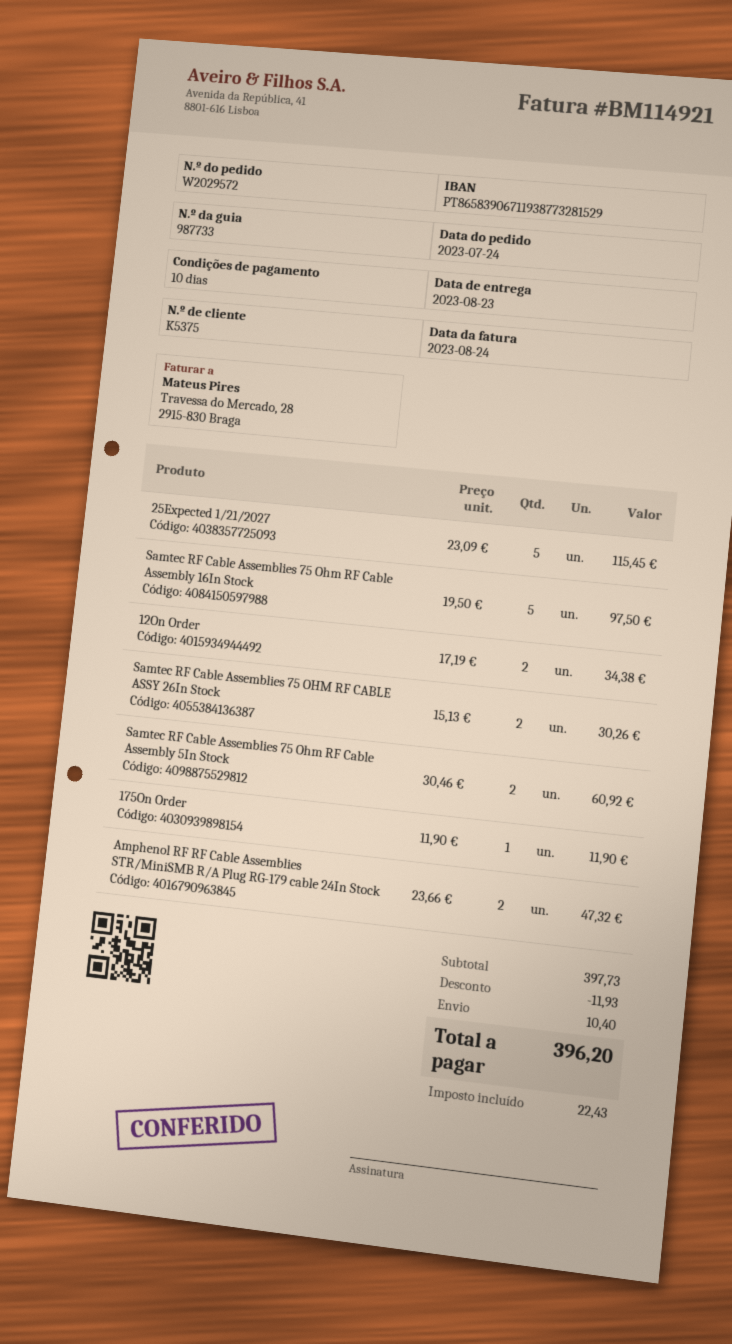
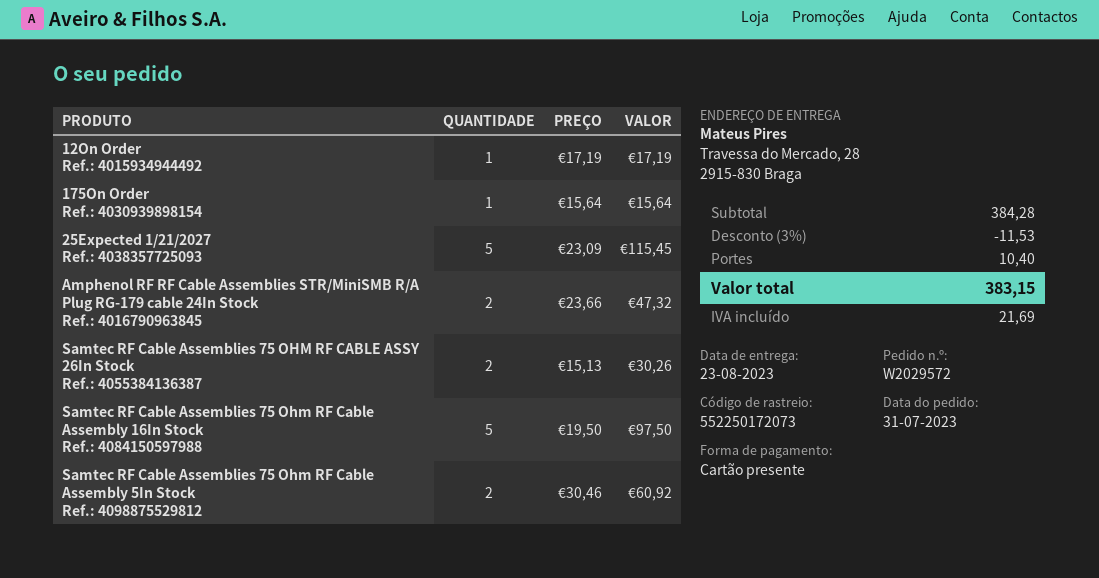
order date: 2023-07-24 -> 2023-07-31
12On Order: 2 x 17.19 = 34.38 -> 1 x 17.19 = 17.19
175On Order: 1 x 11.90 = 11.90 -> 1 x 15.64 = 15.64
subtotal: 397.73 -> 384.28
discount: 11.93 -> 11.53
tax: 22.43 -> 21.69
total: 396.20 -> 383.15

